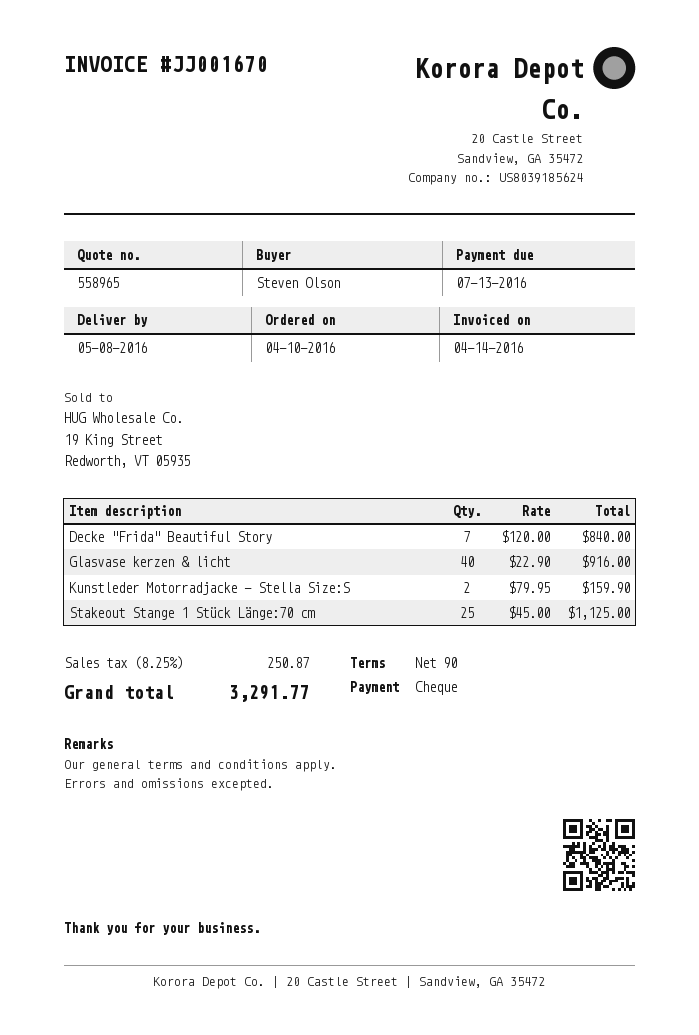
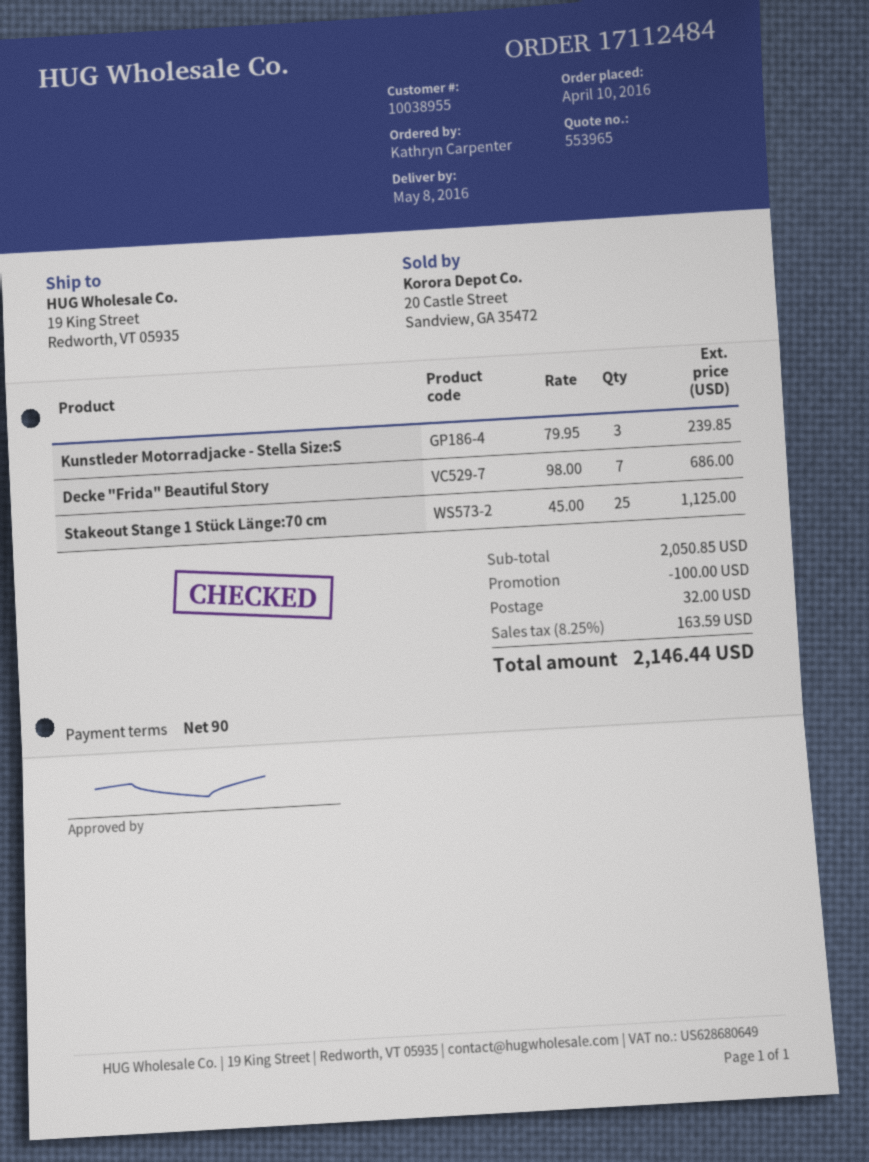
quote number: 558965 -> 553965
ordered by: Steven Olson -> Kathryn Carpenter
Decke "Frida" Beautiful Story: 7 x 120.00 = 840.00 -> 7 x 98.00 = 686.00
Glasvase kerzen & licht: 40 x 22.90 = 916.00 -> none
Kunstleder Motorradjacke - Stella Size:S: 2 x 79.95 = 159.90 -> 3 x 79.95 = 239.85
discount: none -> 100.00
shipping: none -> 32.00
tax: 8.25% = 250.87 -> 8.25% = 163.59
total: 3291.77 -> 2146.44

